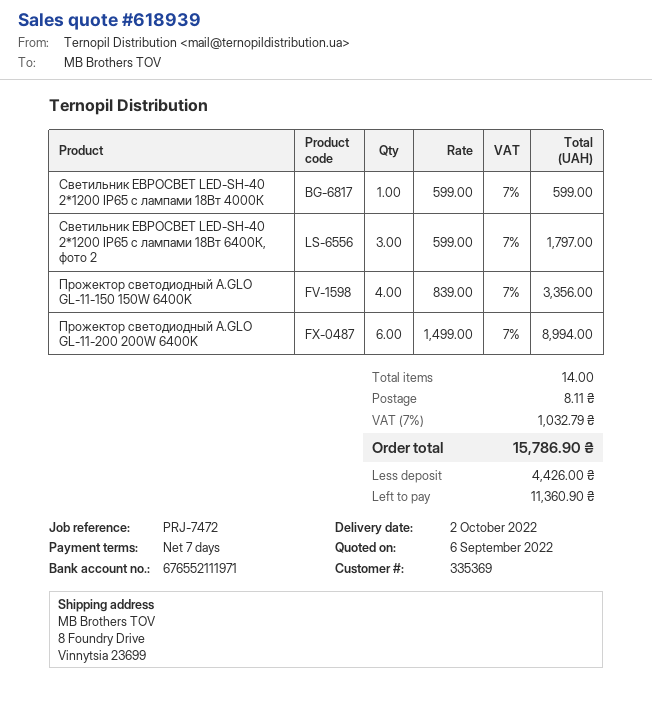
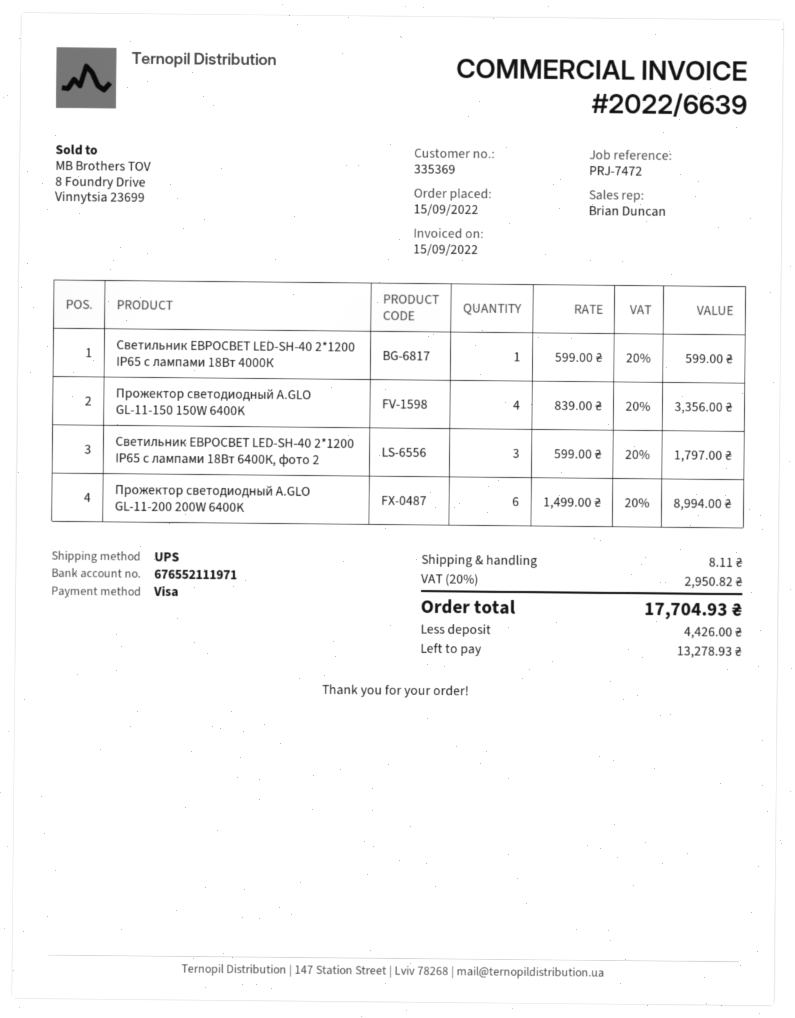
tax: 7% = 1032.79 -> 20% = 2950.82
total: 15786.90 -> 17704.93
balance: 11360.90 -> 13278.93

